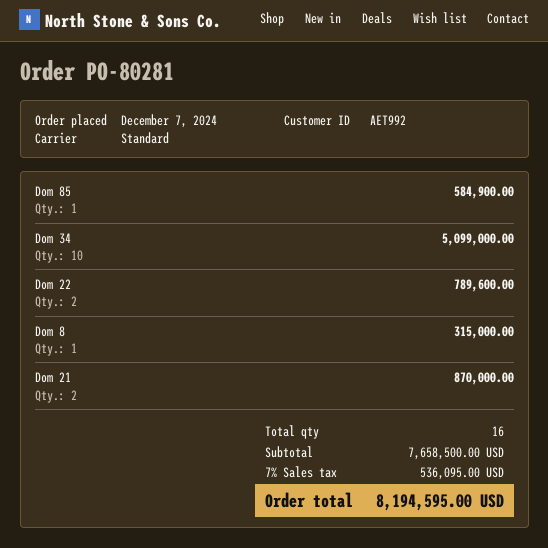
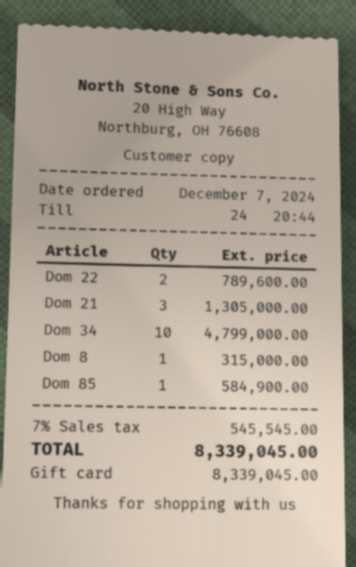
Dom 34: 10 for 5099000.00 -> 10 for 4799000.00
Dom 21: 2 for 870000.00 -> 3 for 1305000.00
tax: 7% = 536095.00 -> 7% = 545545.00
total: 8194595.00 -> 8339045.00

